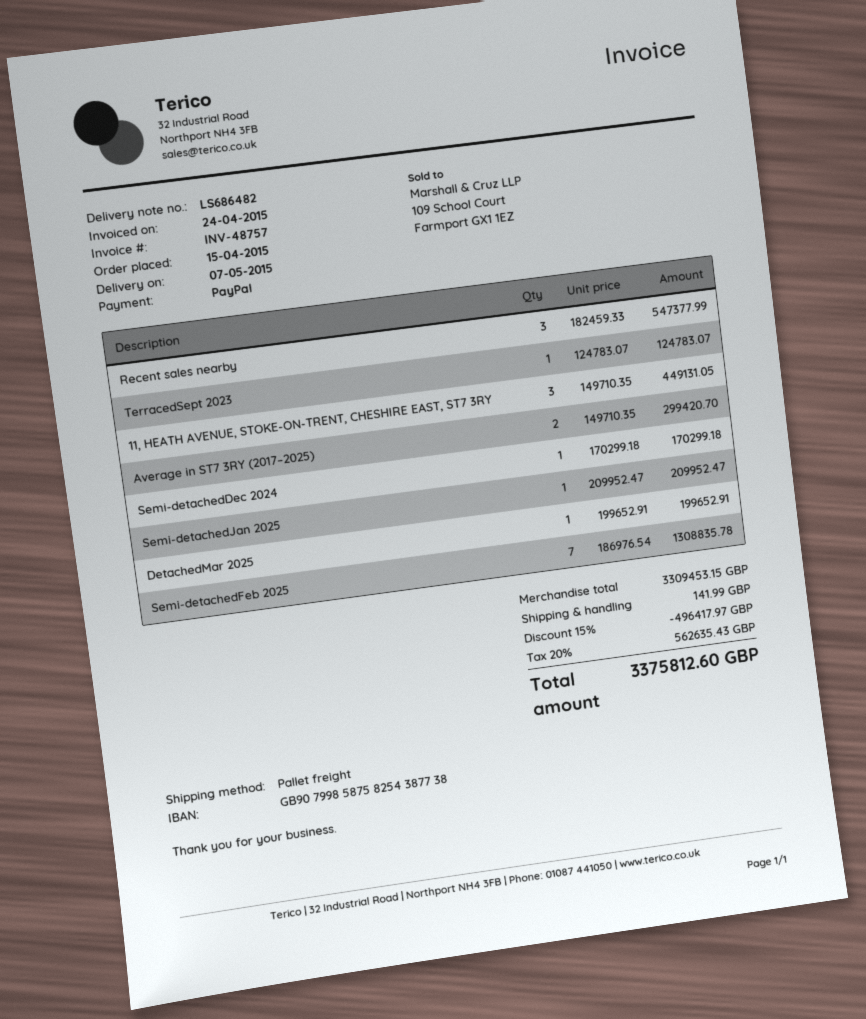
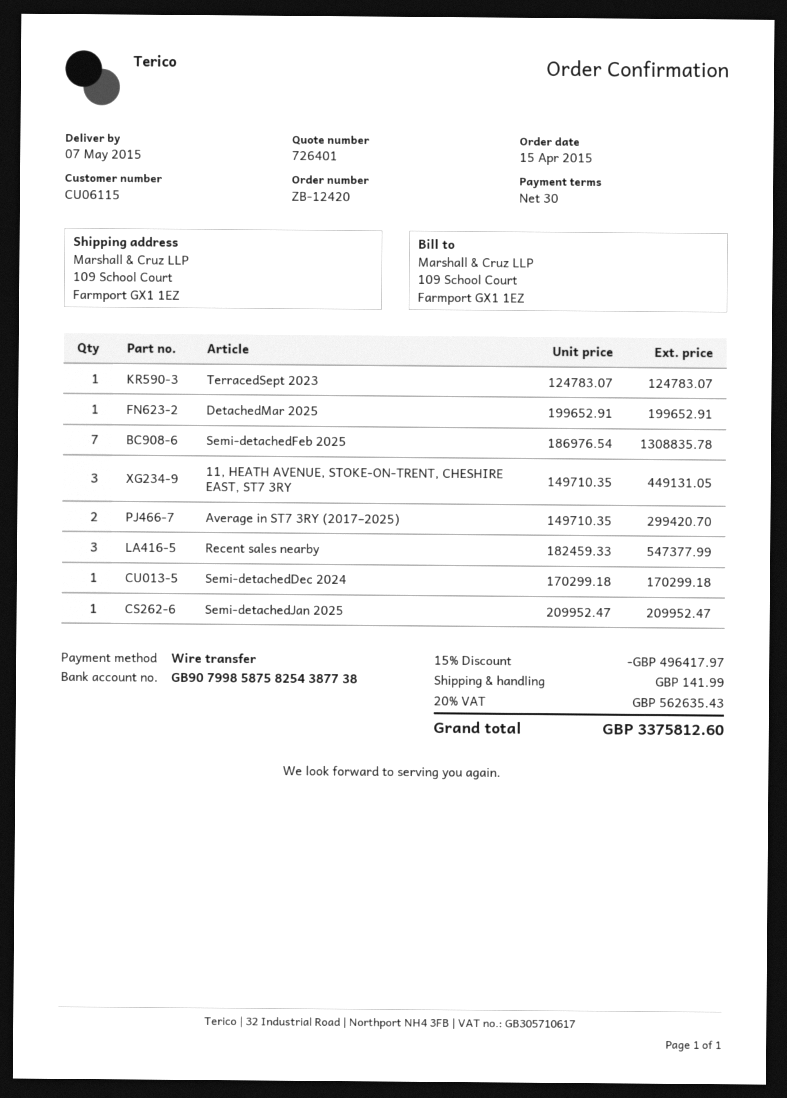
payment method: PayPal -> bank transfer

